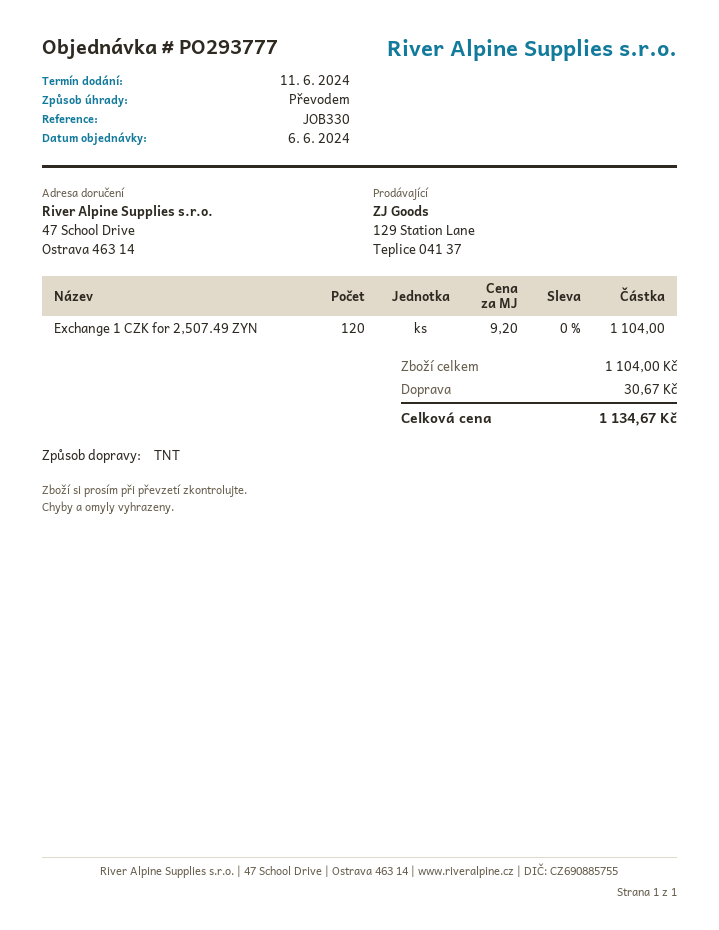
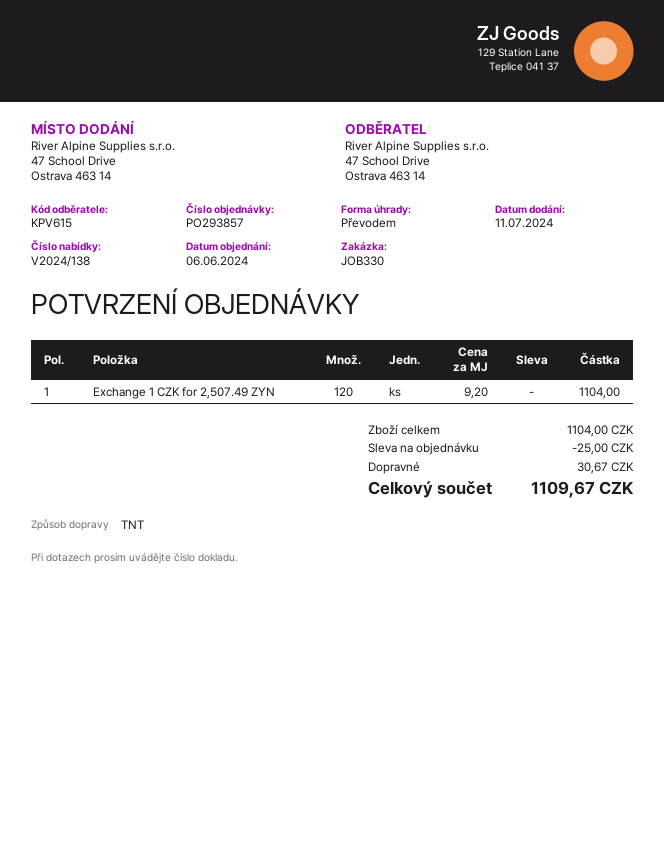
order number: PO293777 -> PO293857
delivery date: 2024-06-11 -> 2024-07-11
discount: none -> 25.00
total: 1134.67 -> 1109.67

